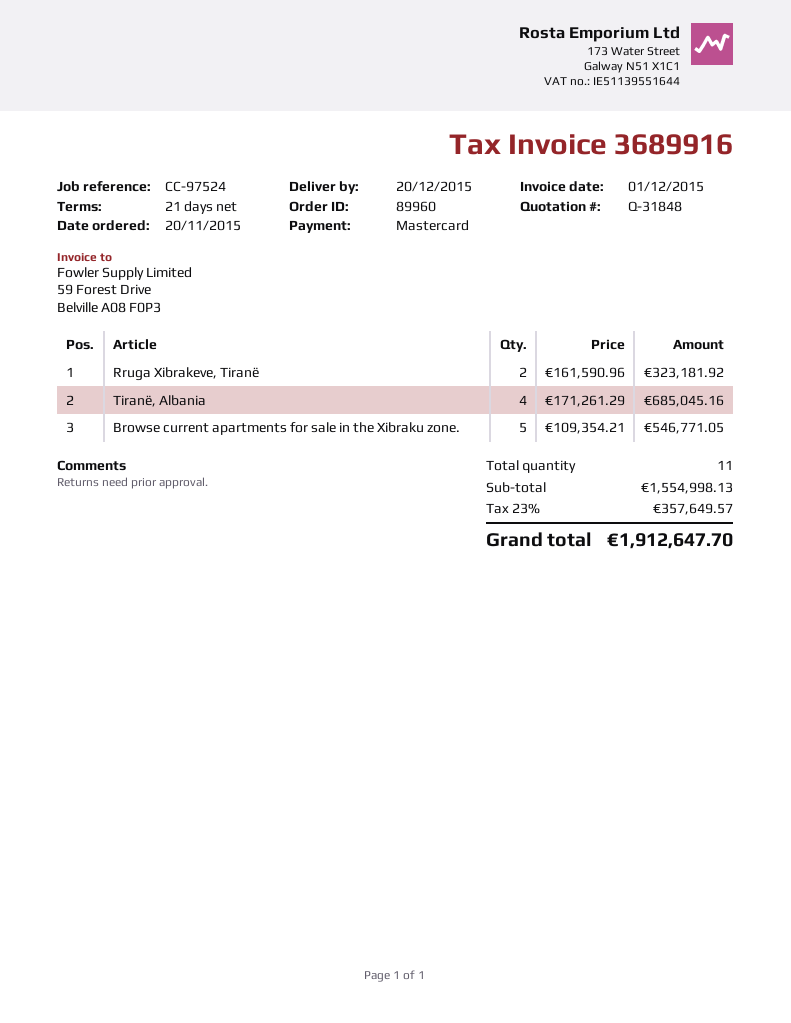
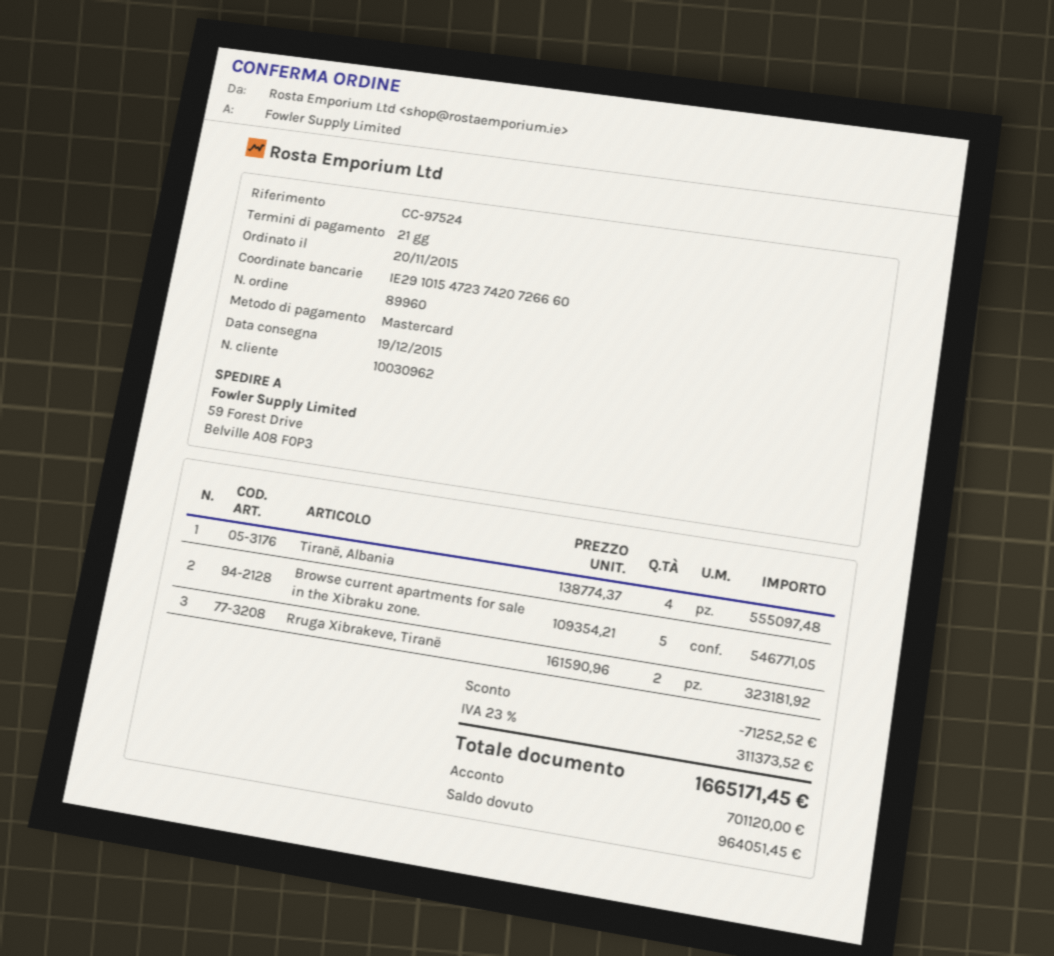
delivery date: 2015-12-20 -> 2015-12-19
Tiranë, Albania: 4 x 171261.29 = 685045.16 -> 4 x 138774.37 = 555097.48
discount: none -> 71252.52
tax: 23% = 357649.57 -> 23% = 311373.52
total: 1912647.70 -> 1665171.45

